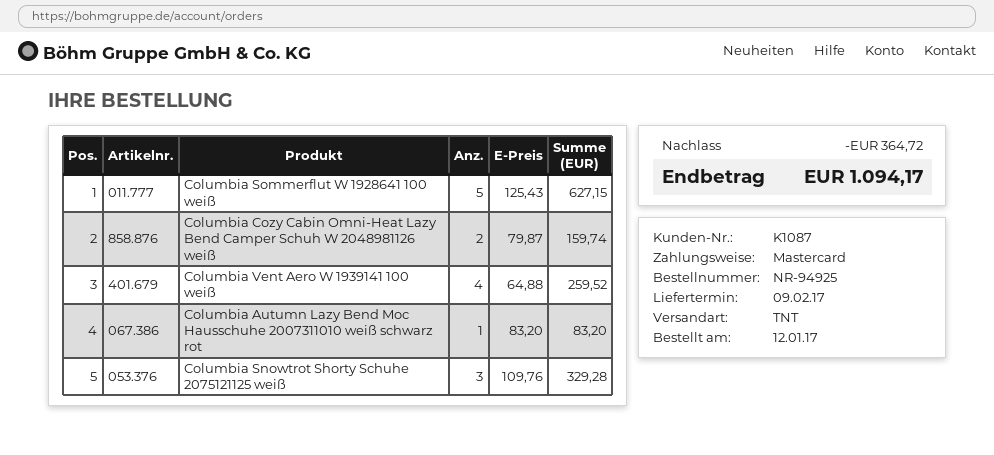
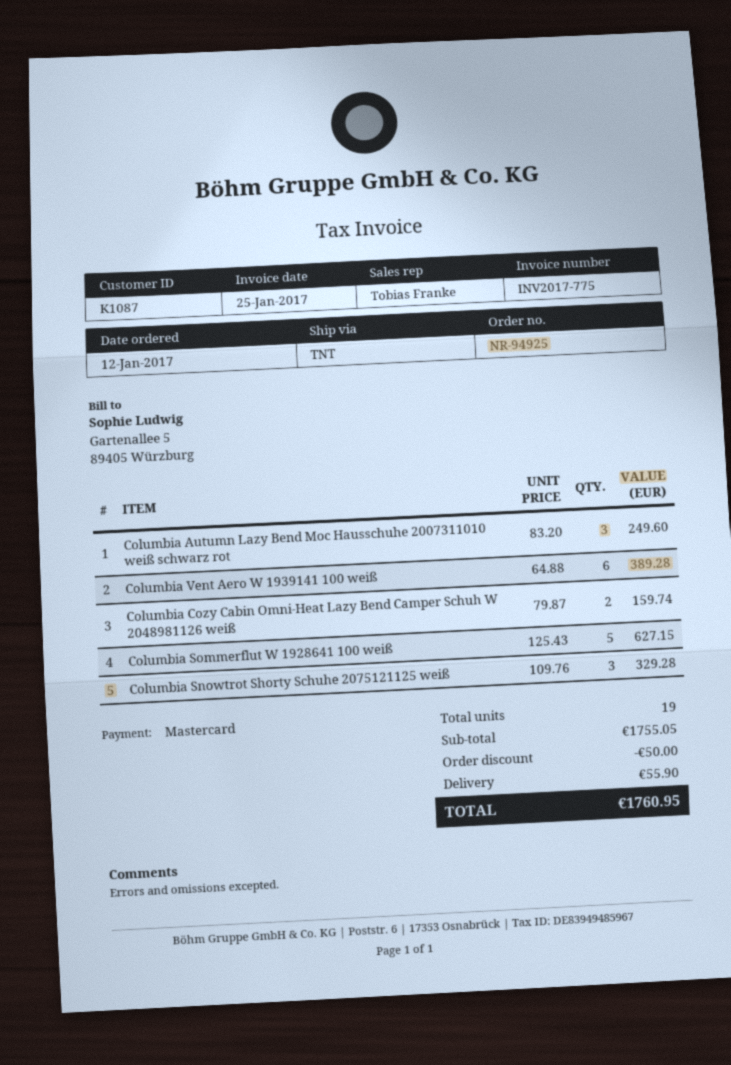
Columbia Vent Aero W 1939141 100 weiß: 4 x 64.88 = 259.52 -> 6 x 64.88 = 389.28
Columbia Autumn Lazy Bend Moc Hausschuhe 2007311010 weiß schwarz rot: 1 x 83.20 = 83.20 -> 3 x 83.20 = 249.60
discount: 364.72 -> 50.00
shipping: none -> 55.90
total: 1094.17 -> 1760.95

